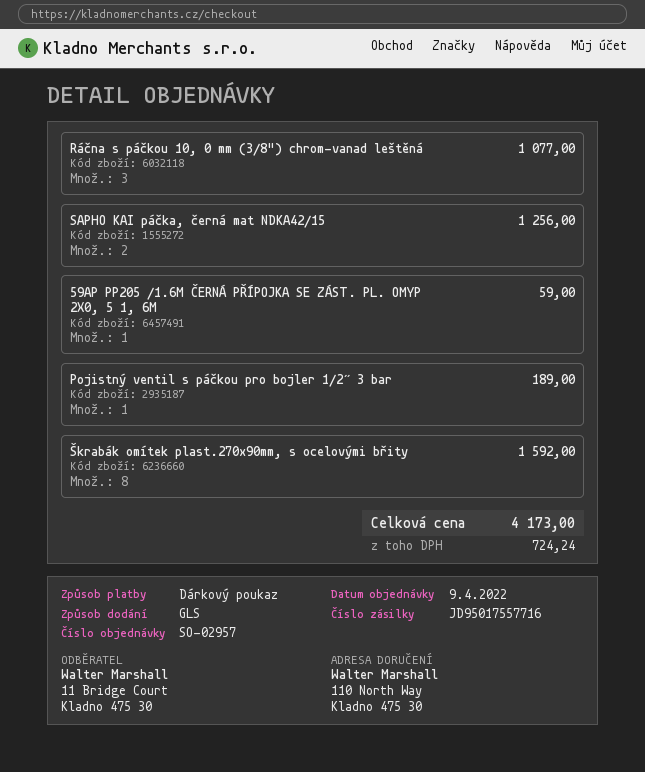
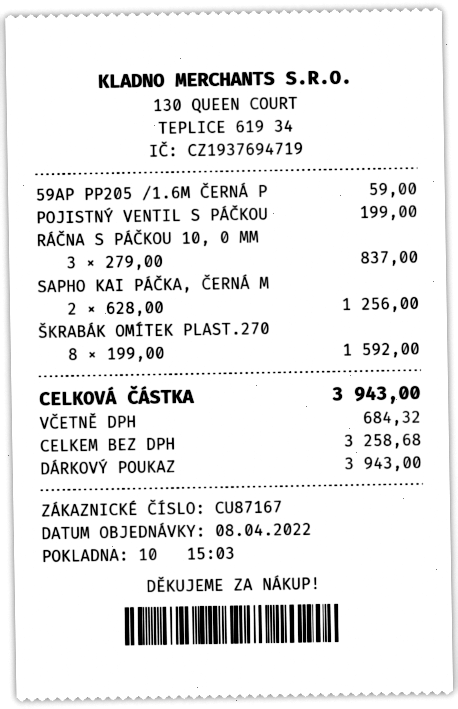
order date: 2022-04-09 -> 2022-04-08
Ráčna s páčkou 10, 0 mm (3/8") chrom-vanad leštěná: 3 for 1077.00 -> 3 for 837.00
Pojistný ventil s páčkou pro bojler 1/2˝ 3 bar: 1 for 189.00 -> 1 for 199.00
tax: 724.24 -> 684.32
total: 4173.00 -> 3943.00

